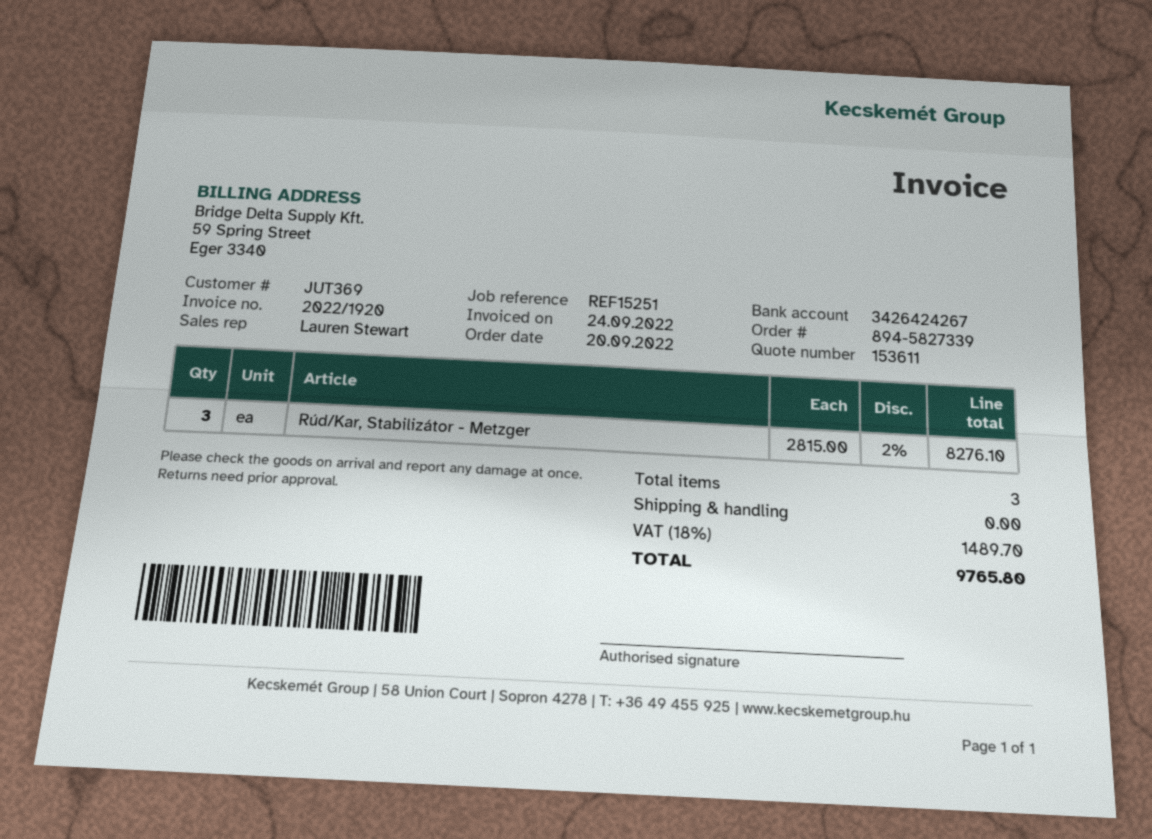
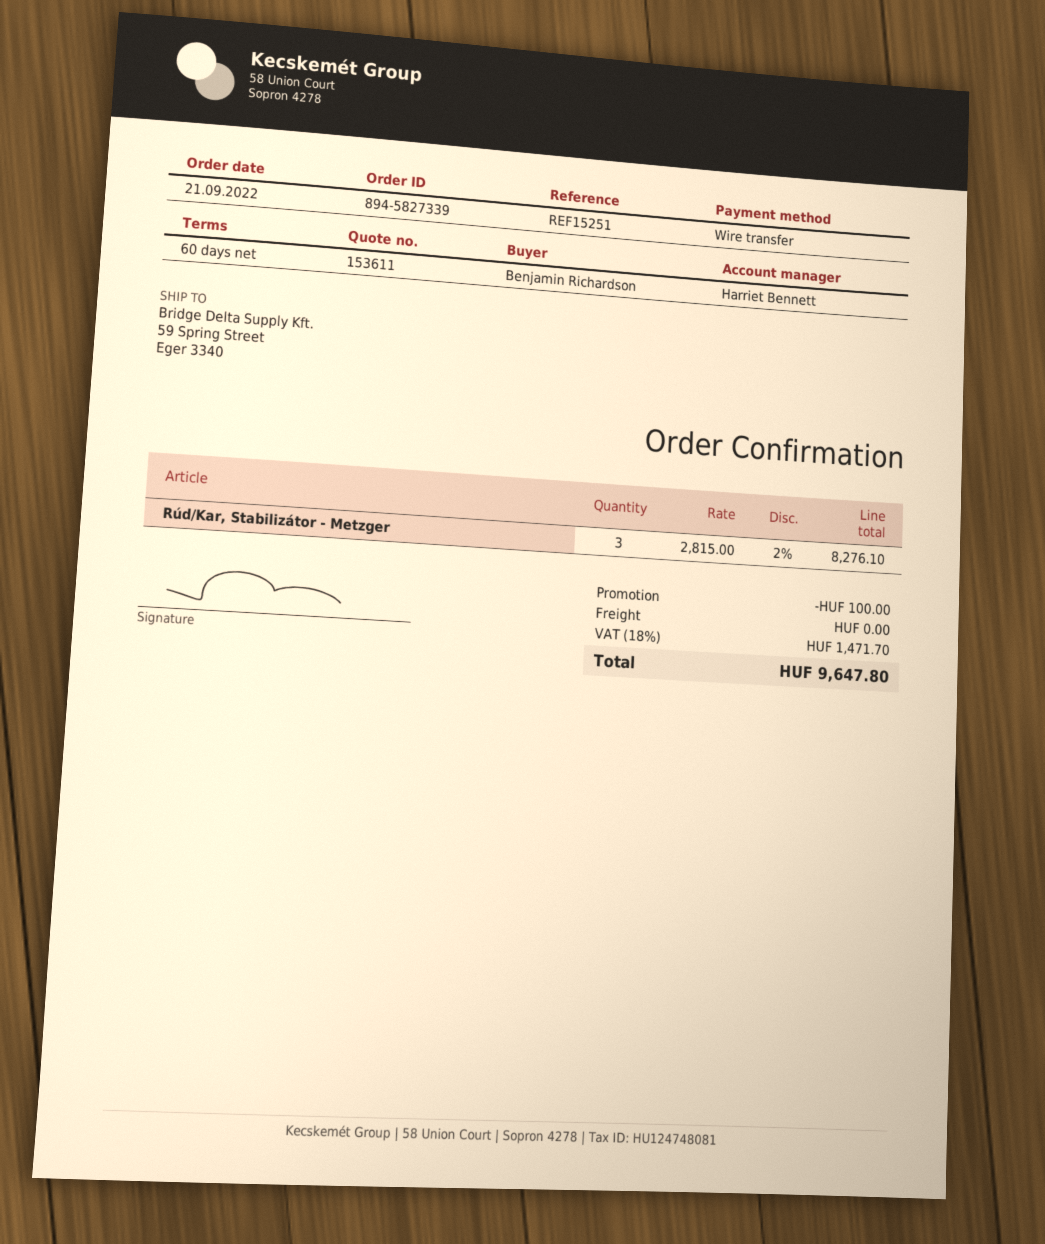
order date: 2022-09-20 -> 2022-09-21
sales rep: Lauren Stewart -> Harriet Bennett
discount: none -> 100.00
tax: 18% = 1489.70 -> 18% = 1471.70
total: 9765.80 -> 9647.80

